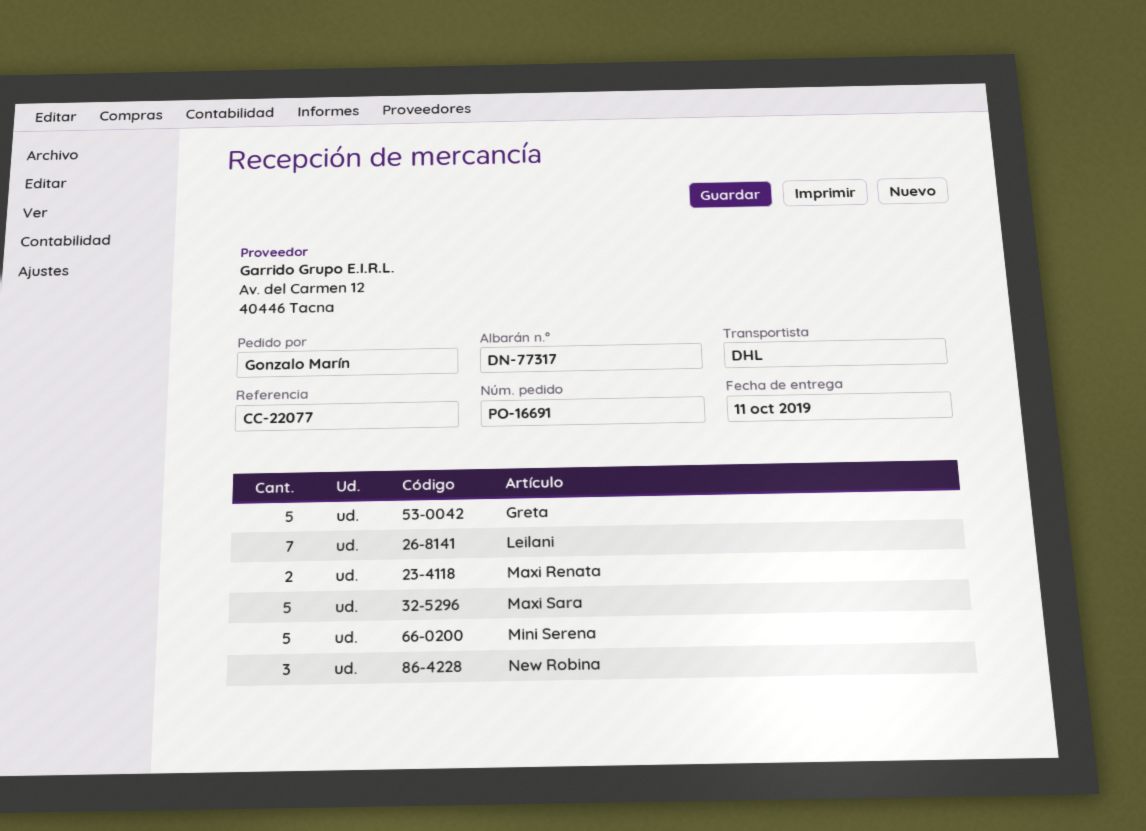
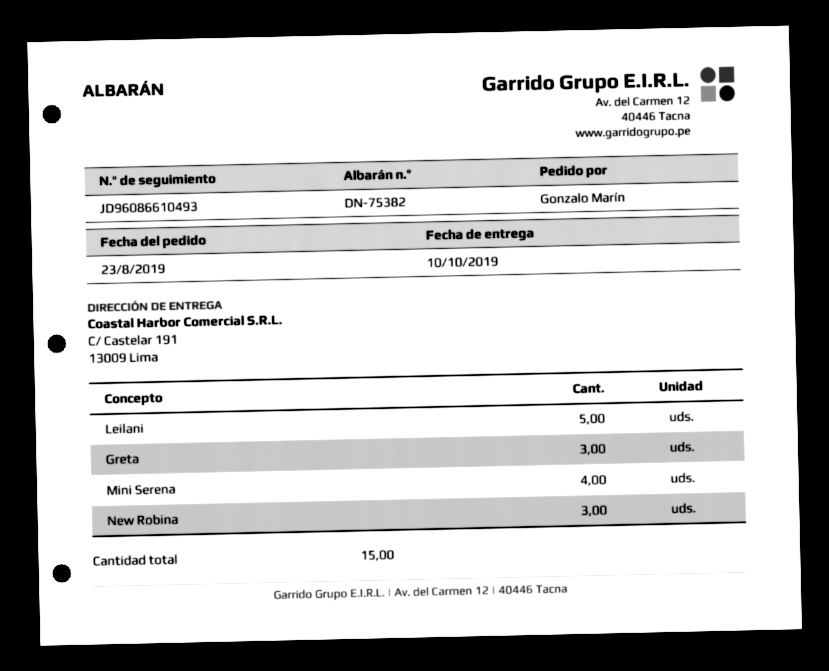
delivery note number: DN-77317 -> DN-75382
delivery date: 2019-10-11 -> 2019-10-10
Greta: 5 -> 3
Leilani: 7 -> 5
Maxi Renata: 2 -> none
Maxi Sara: 5 -> none
Mini Serena: 5 -> 4

